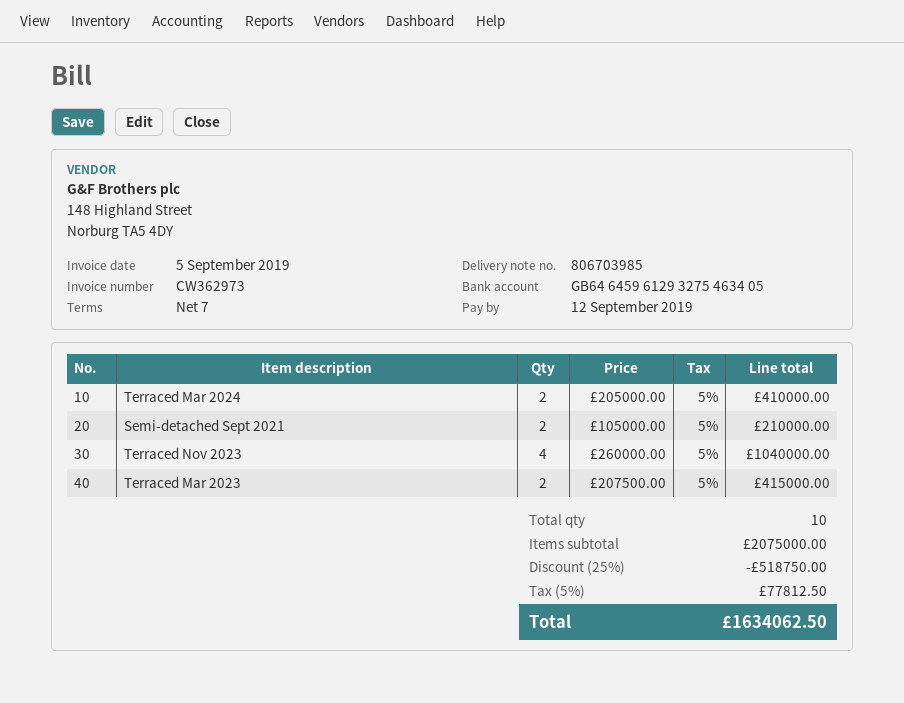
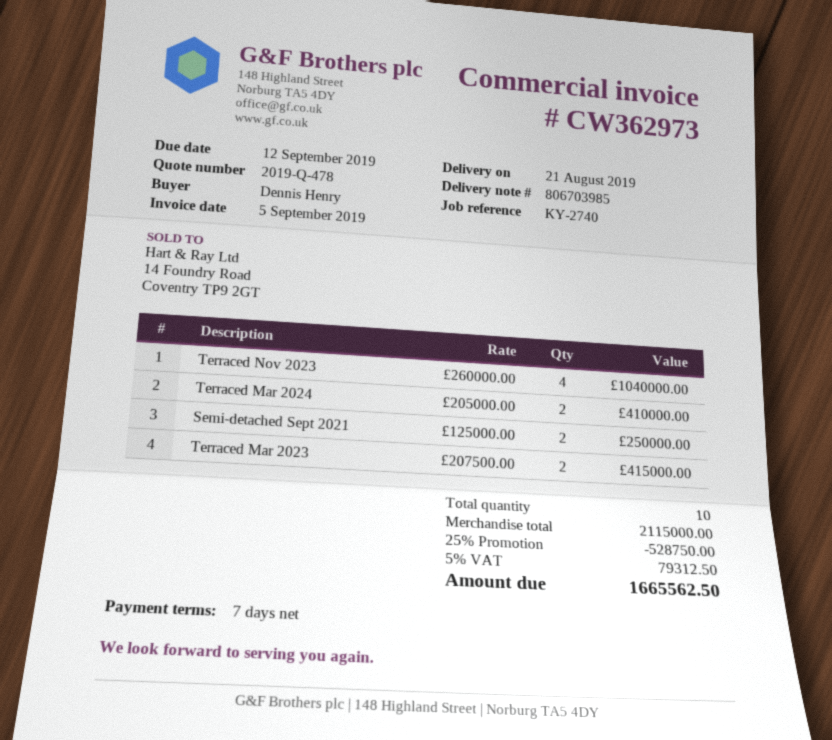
Semi-detached Sept 2021: 2 x 105000.00 = 210000.00 -> 2 x 125000.00 = 250000.00
subtotal: 2075000.00 -> 2115000.00
discount: 25% = 518750.00 -> 25% = 528750.00
tax: 5% = 77812.50 -> 5% = 79312.50
total: 1634062.50 -> 1665562.50

